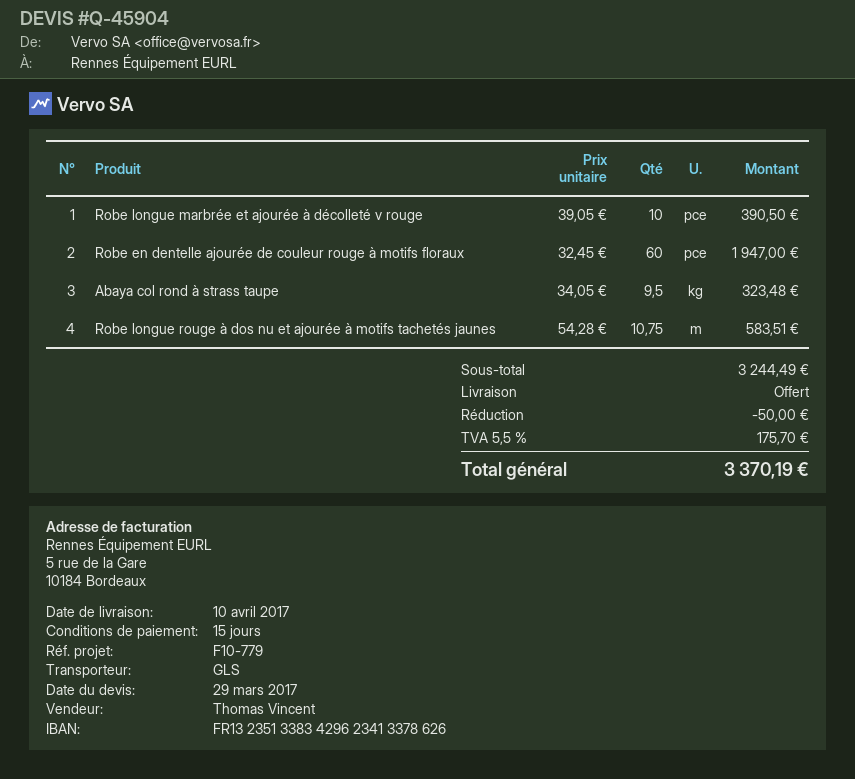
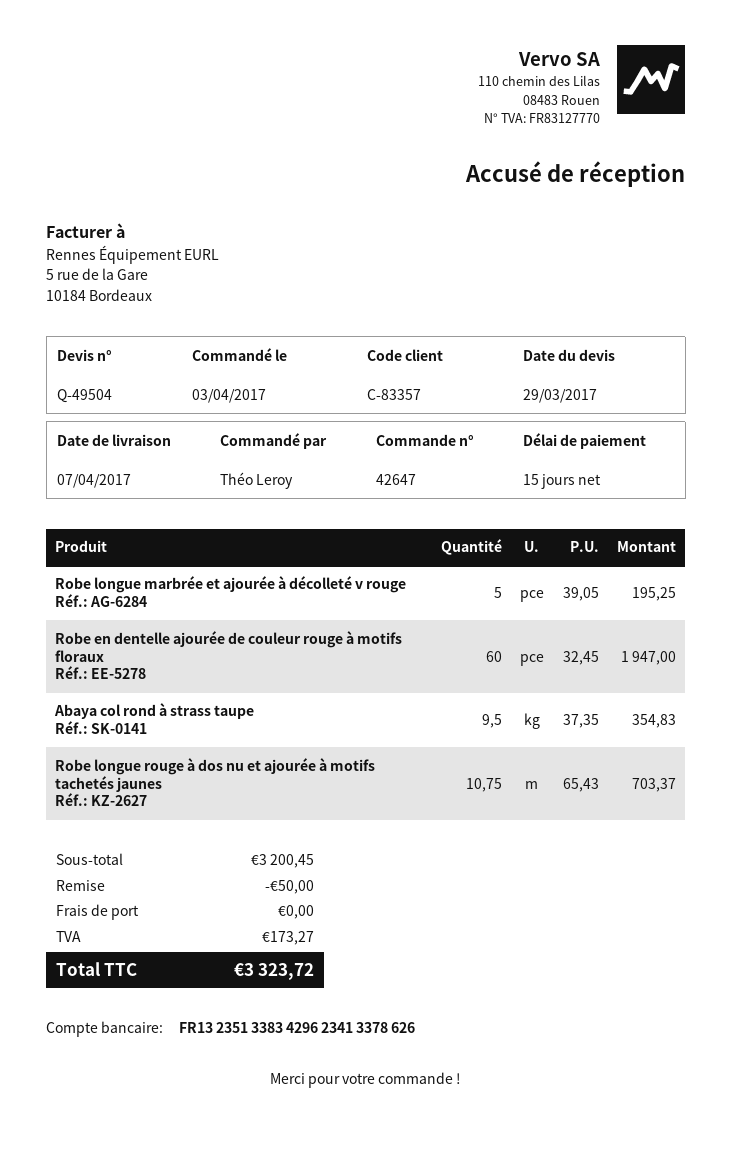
quote number: Q-45904 -> Q-49504
delivery date: 2017-04-10 -> 2017-04-07
Robe longue marbrée et ajourée à décolleté v rouge: 10 x 39.05 = 390.50 -> 5 x 39.05 = 195.25
Abaya col rond à strass taupe: 9.5 x 34.05 = 323.48 -> 9.5 x 37.35 = 354.83
Robe longue rouge à dos nu et ajourée à motifs tachetés jaunes: 10.75 x 54.28 = 583.51 -> 10.75 x 65.43 = 703.37
subtotal: 3244.49 -> 3200.45
tax: 175.70 -> 173.27
total: 3370.19 -> 3323.72

